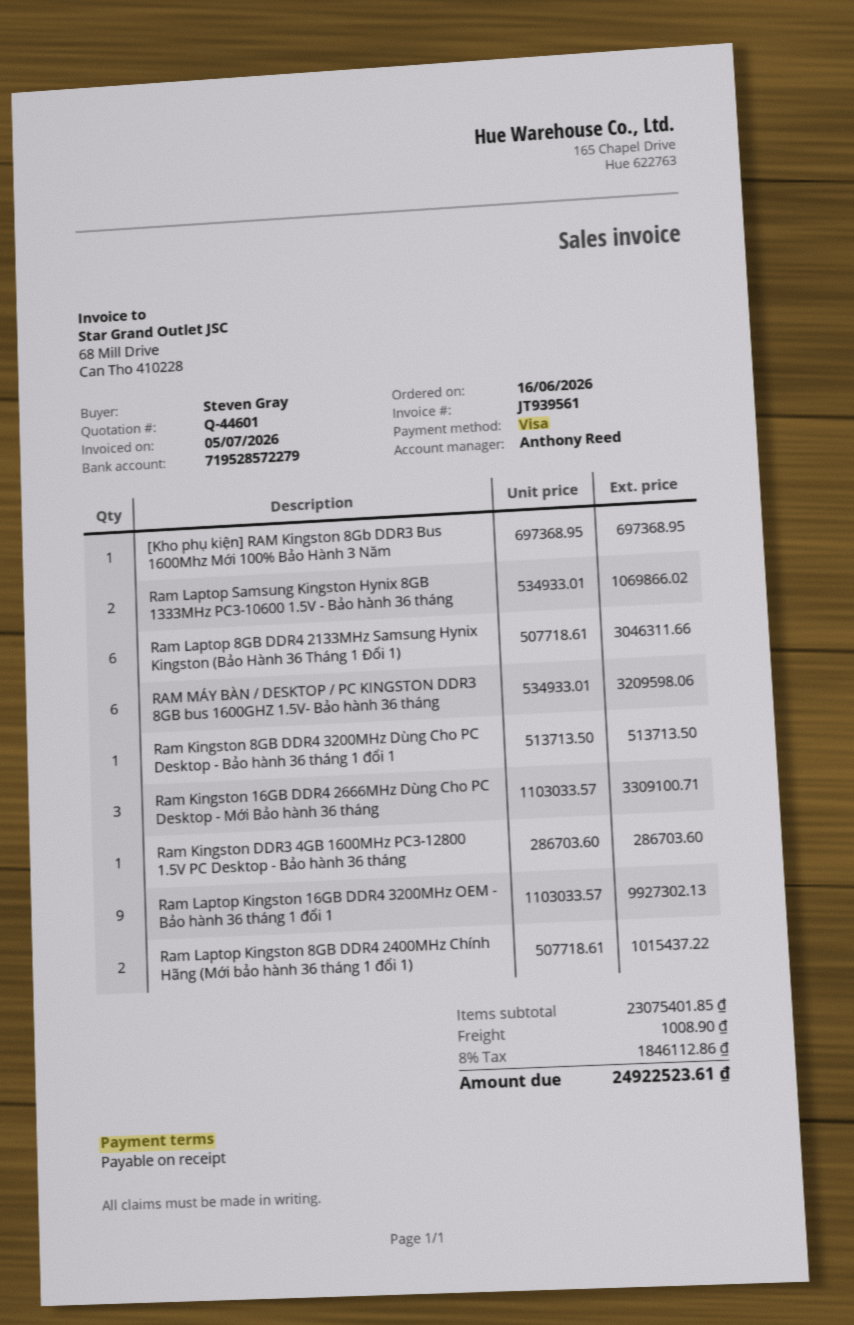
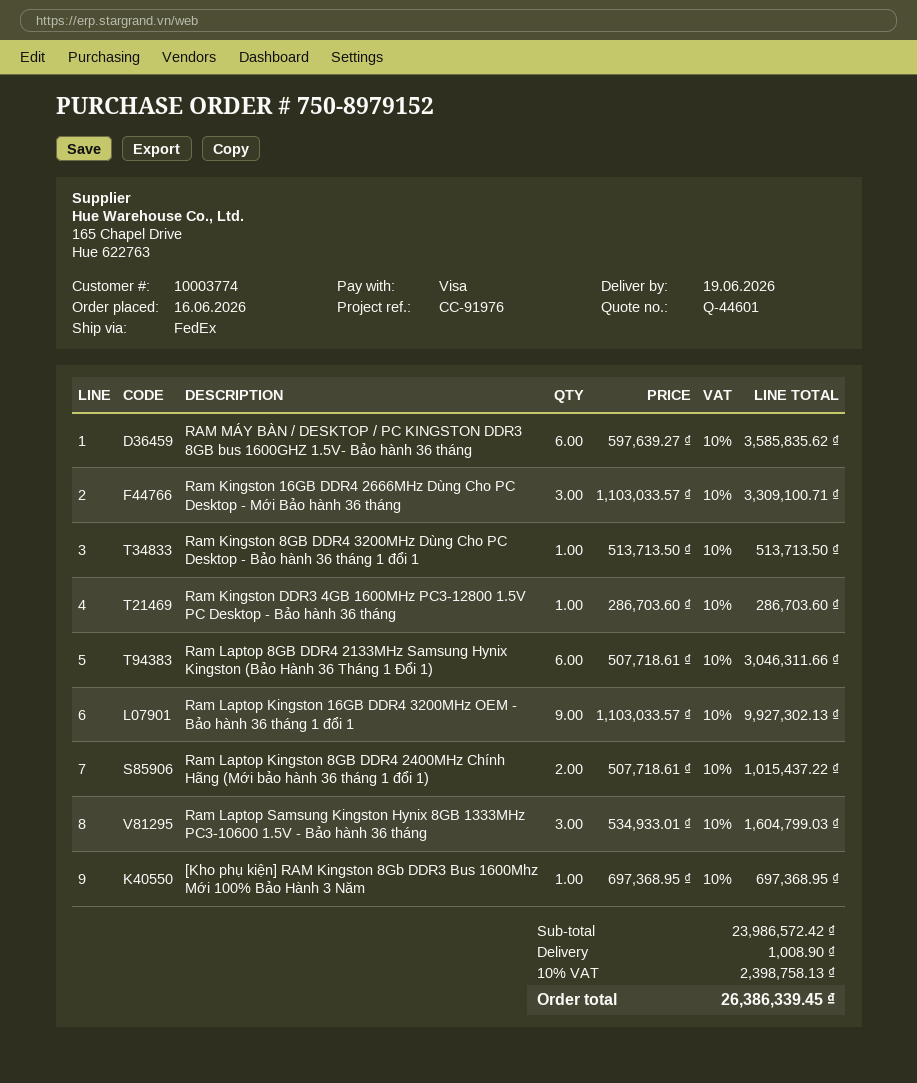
Ram Laptop Samsung Kingston Hynix 8GB 1333MHz PC3-10600 1.5V - Bảo hành 36 tháng: 2 x 534933.01 = 1069866.02 -> 3 x 534933.01 = 1604799.03
RAM MÁY BÀN / DESKTOP / PC KINGSTON DDR3 8GB bus 1600GHZ 1.5V- Bảo hành 36 tháng: 6 x 534933.01 = 3209598.06 -> 6 x 597639.27 = 3585835.62
subtotal: 23075401.85 -> 23986572.42
tax: 8% = 1846112.86 -> 10% = 2398758.13
total: 24922523.61 -> 26386339.45

